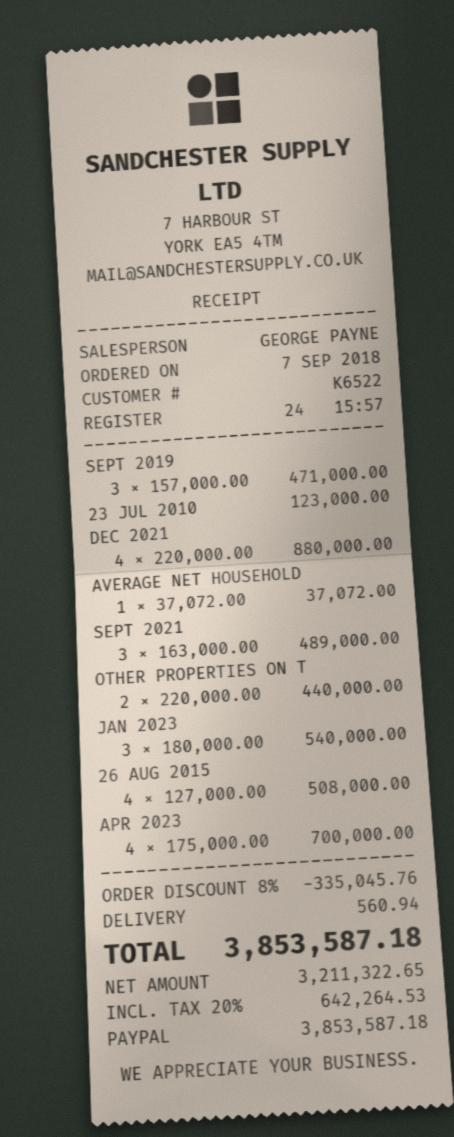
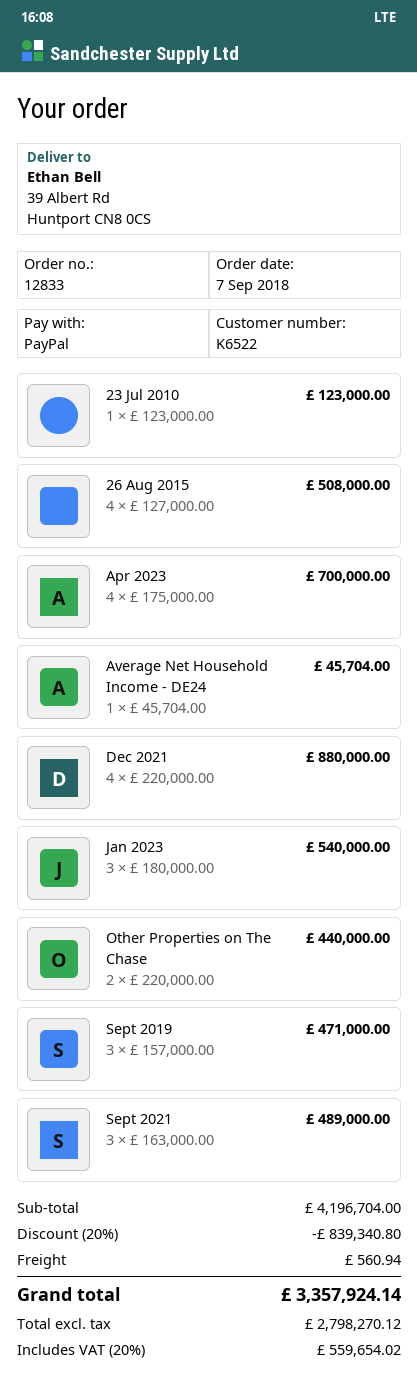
AVERAGE NET HOUSEHOLD: 1 x 37072.00 = 37072.00 -> 1 x 45704.00 = 45704.00
discount: 8% = 335045.76 -> 20% = 839340.80
net: 3211322.65 -> 2798270.12
tax: 20% = 642264.53 -> 20% = 559654.02
total: 3853587.18 -> 3357924.14

